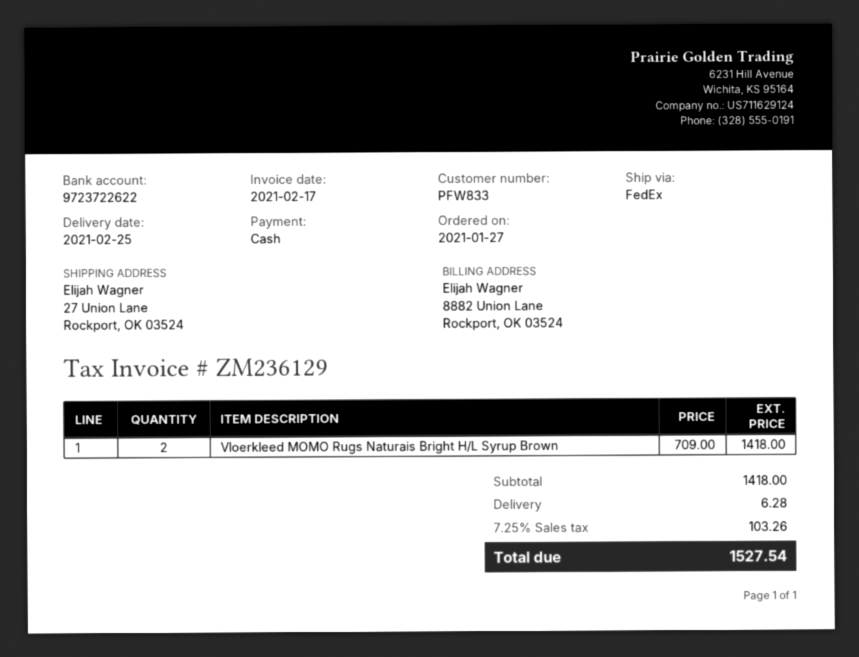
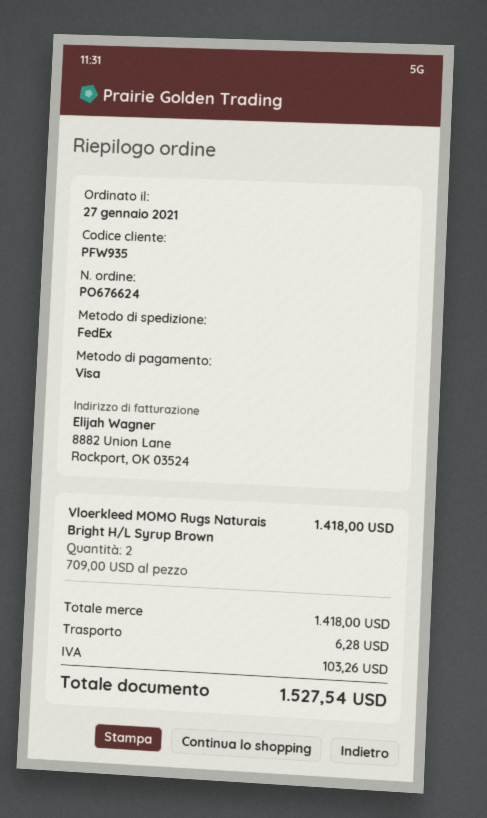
customer number: PFW833 -> PFW935
payment method: cash -> Visa

